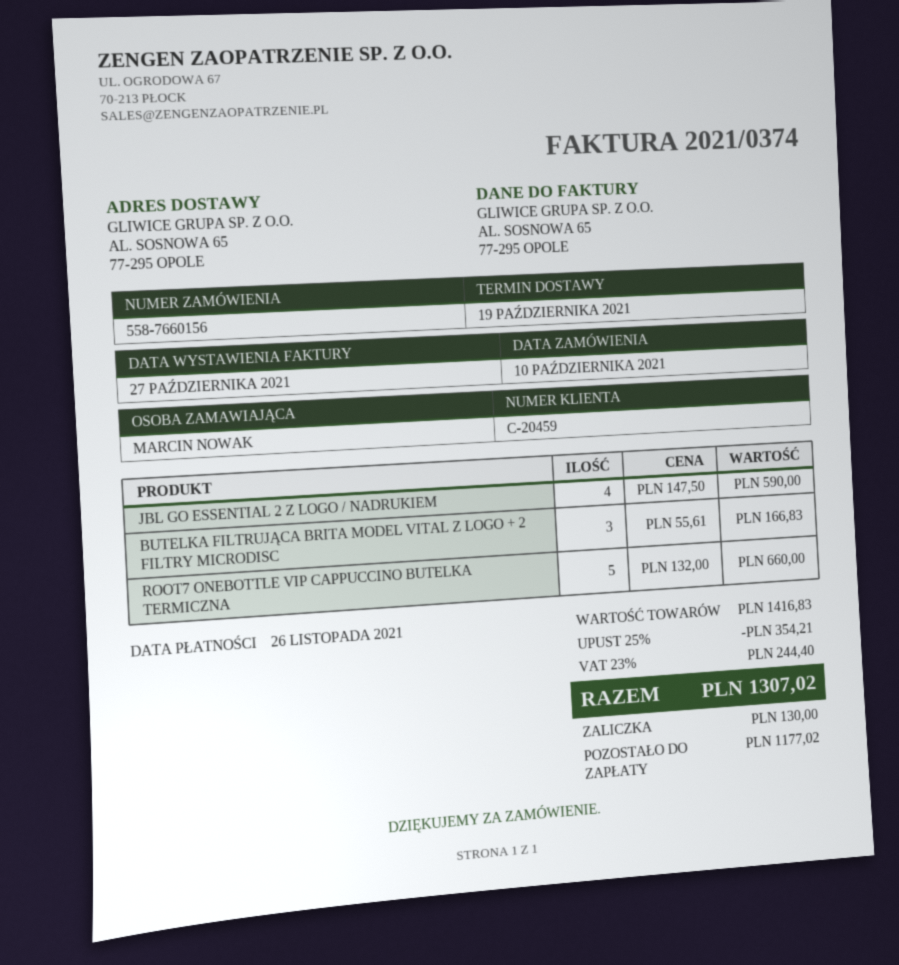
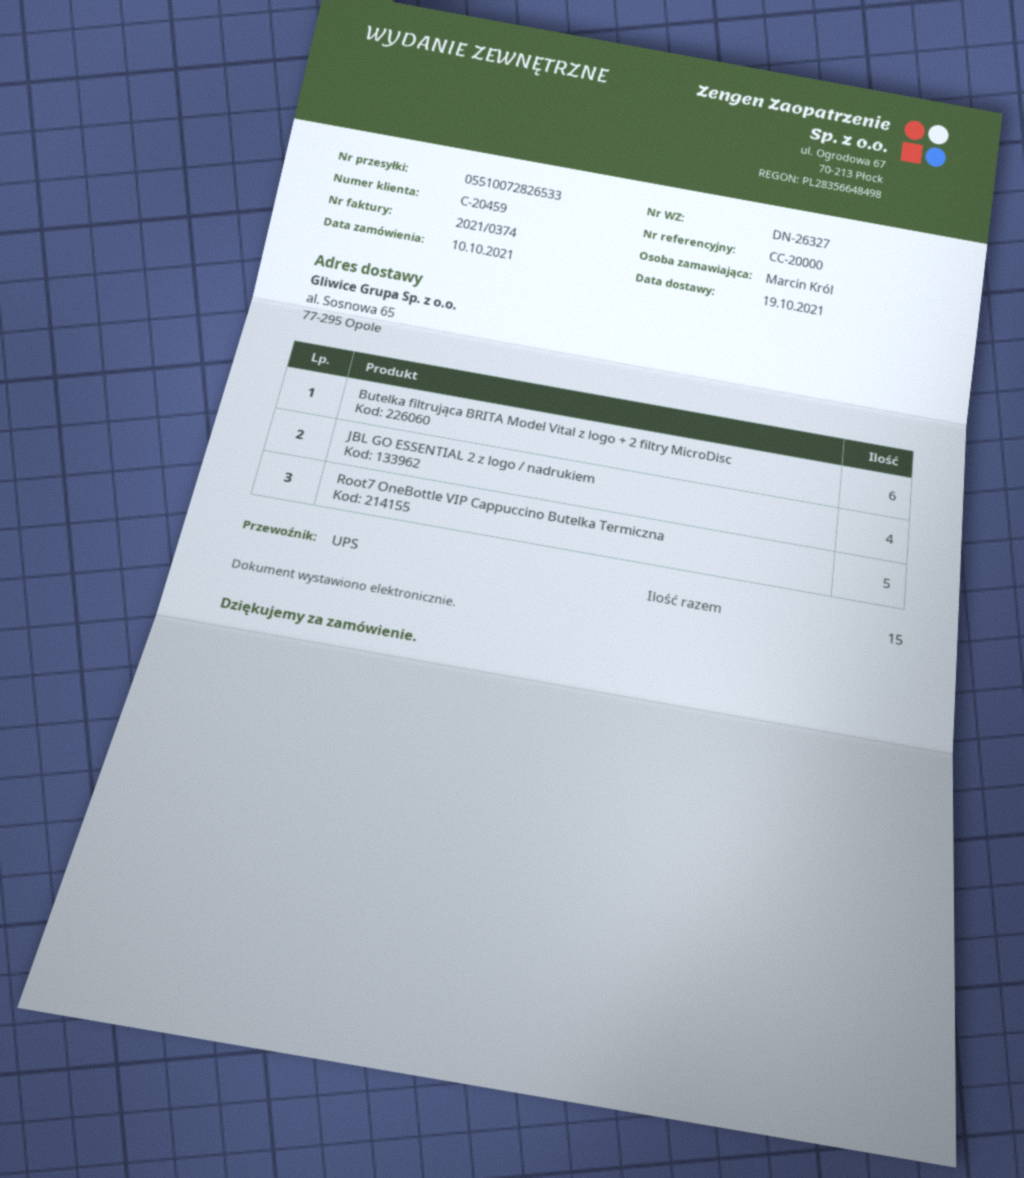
ordered by: MARCIN NOWAK -> Marcin Król
BUTELKA FILTRUJĄCA BRITA MODEL VITAL Z LOGO + 2 FILTRY MICRODISC: 3 -> 6

